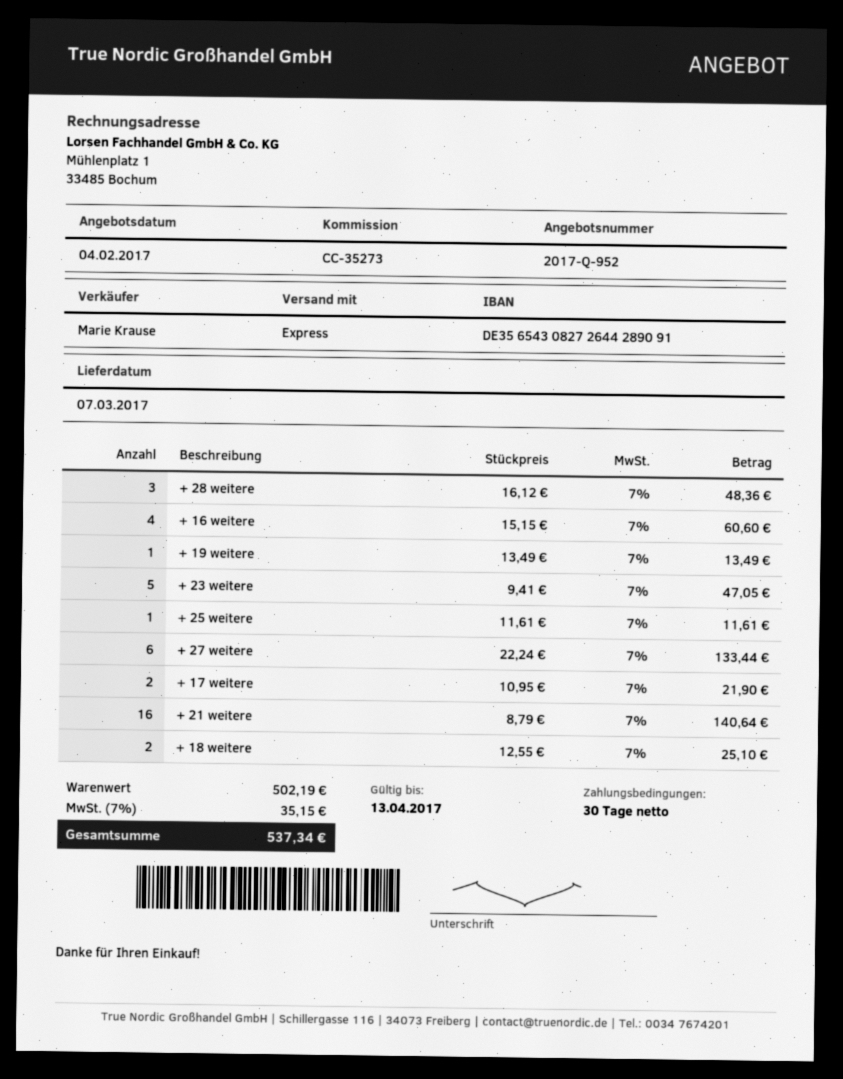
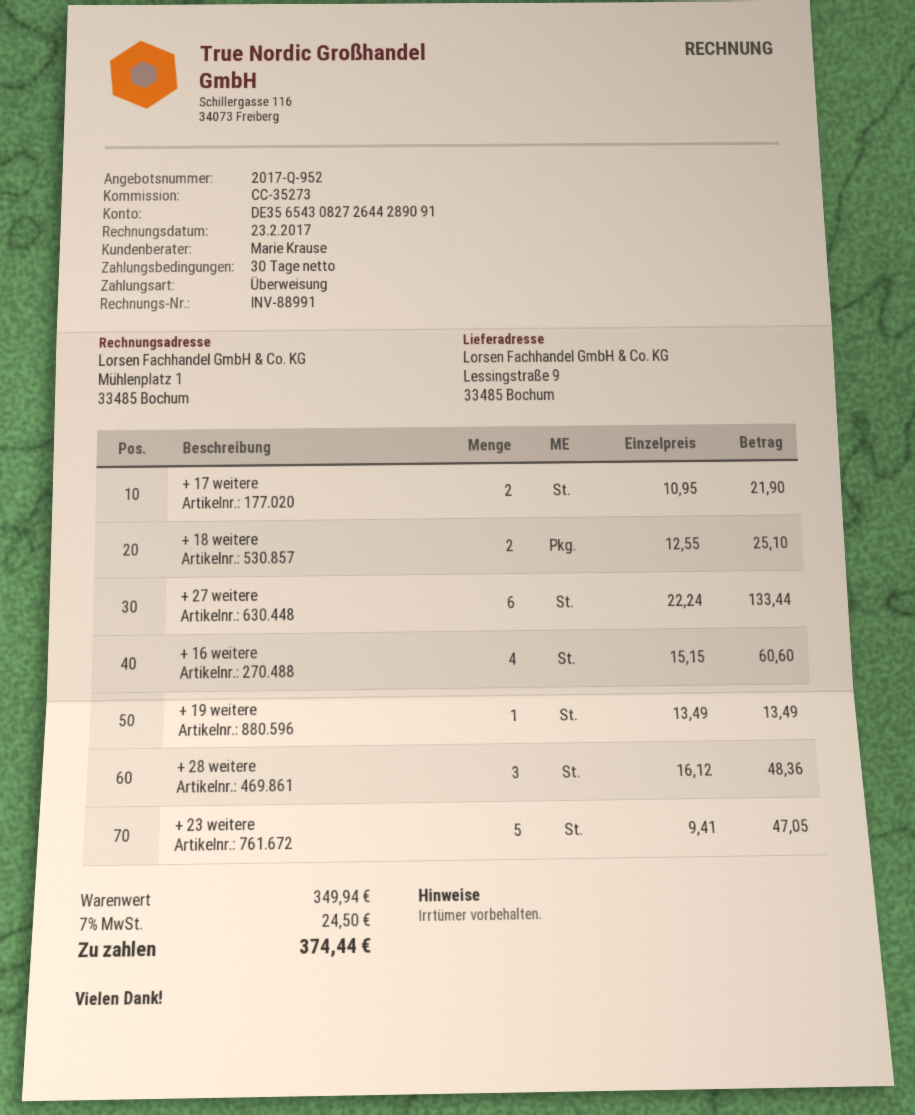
+ 25 weitere: 1 x 11.61 = 11.61 -> none
+ 21 weitere: 16 x 8.79 = 140.64 -> none
subtotal: 502.19 -> 349.94
tax: 7% = 35.15 -> 7% = 24.50
total: 537.34 -> 374.44

